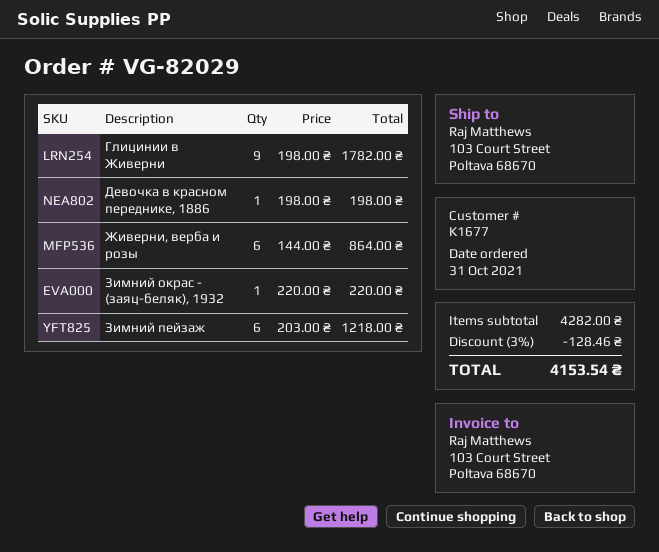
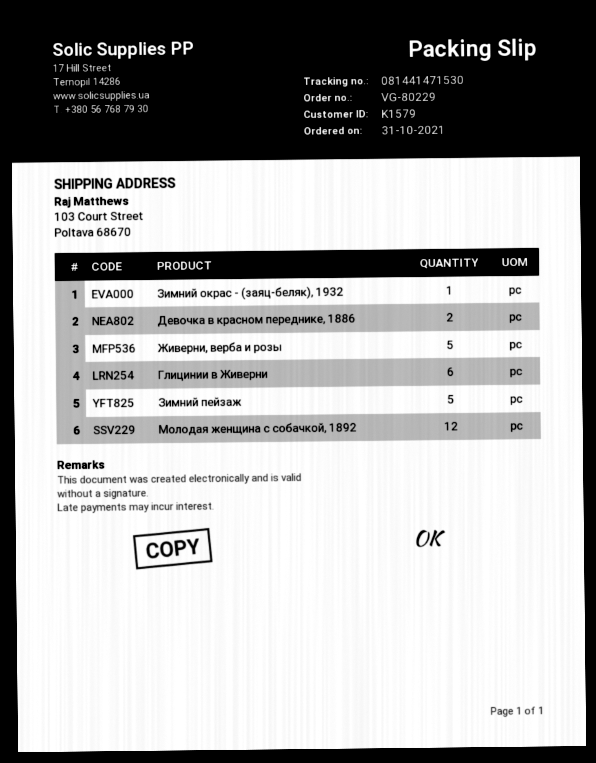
order number: VG-82029 -> VG-80229
customer number: K1677 -> K1579
Глицинии в Живерни: 9 -> 6
Девочка в красном переднике, 1886: 1 -> 2
Живерни, верба и розы: 6 -> 5
Зимний пейзаж: 6 -> 5
Молодая женщина с собачкой, 1892: none -> 12

